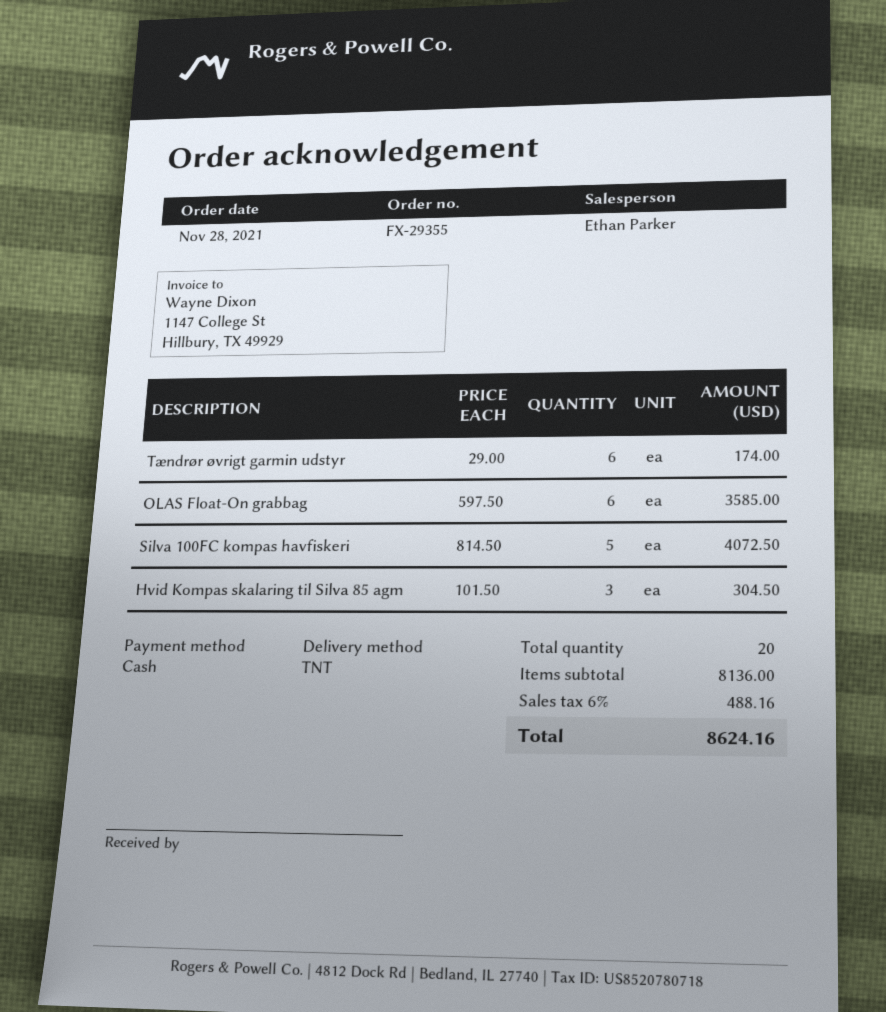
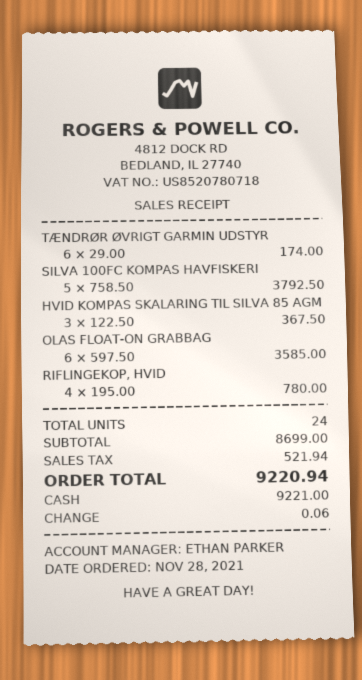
Silva 100FC kompas havfiskeri: 5 x 814.50 = 4072.50 -> 5 x 758.50 = 3792.50
Hvid Kompas skalaring til Silva 85 agm: 3 x 101.50 = 304.50 -> 3 x 122.50 = 367.50
RIFLINGEKOP, HVID: none -> 4 x 195.00 = 780.00
total quantity: 20 -> 24
subtotal: 8136.00 -> 8699.00
tax: 488.16 -> 521.94
total: 8624.16 -> 9220.94

